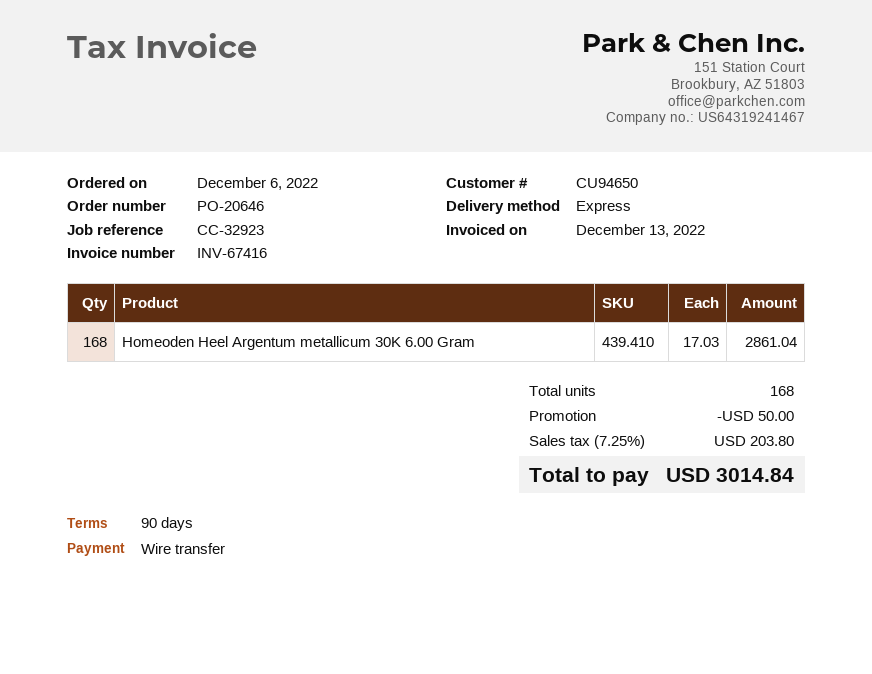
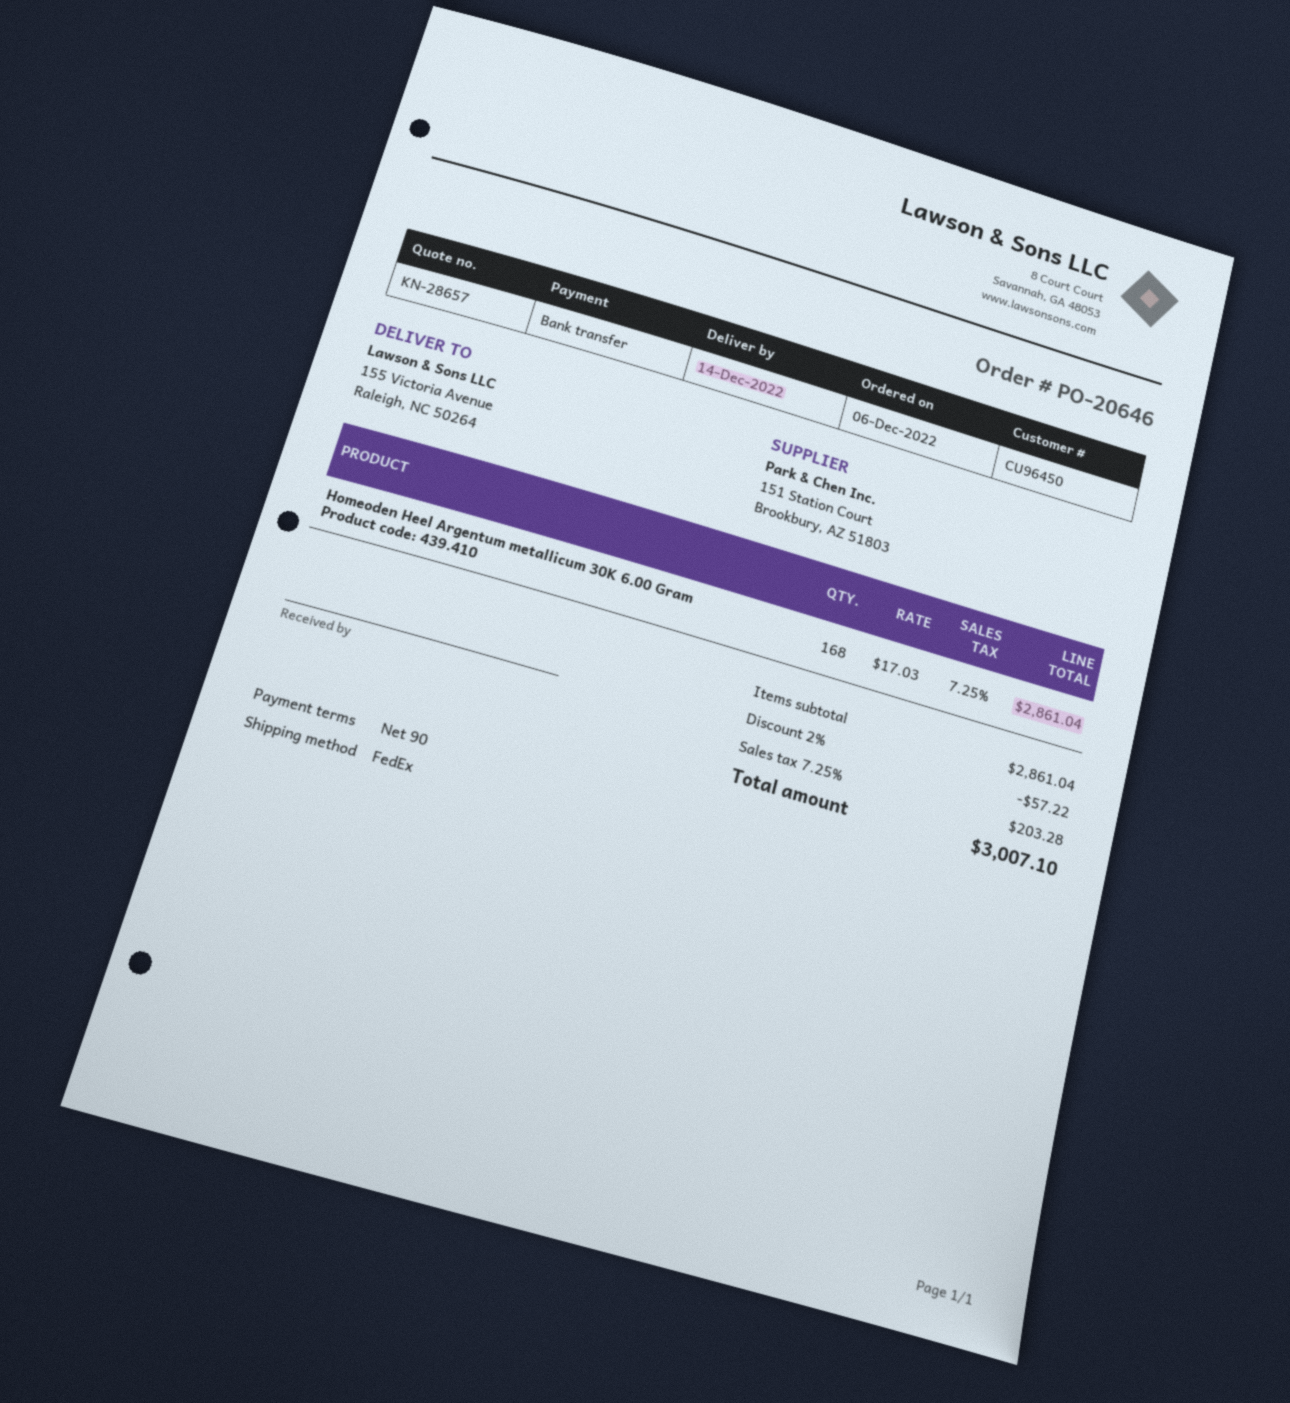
customer number: CU94650 -> CU96450
shipping method: express -> FedEx
discount: 50.00 -> 57.22
tax: 7.25% = 203.80 -> 7.25% = 203.28
total: 3014.84 -> 3007.10

